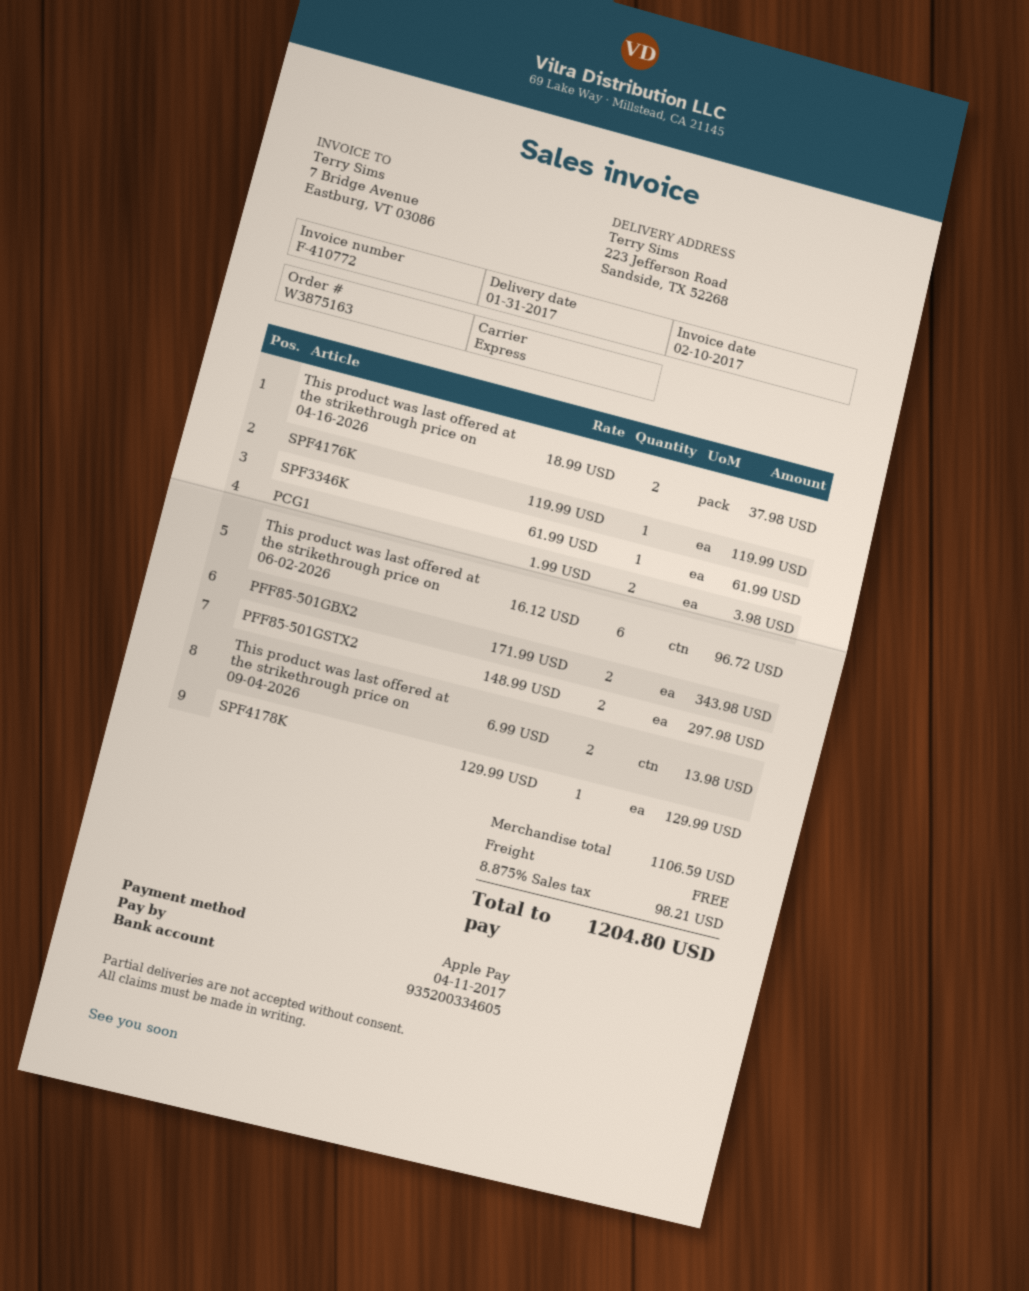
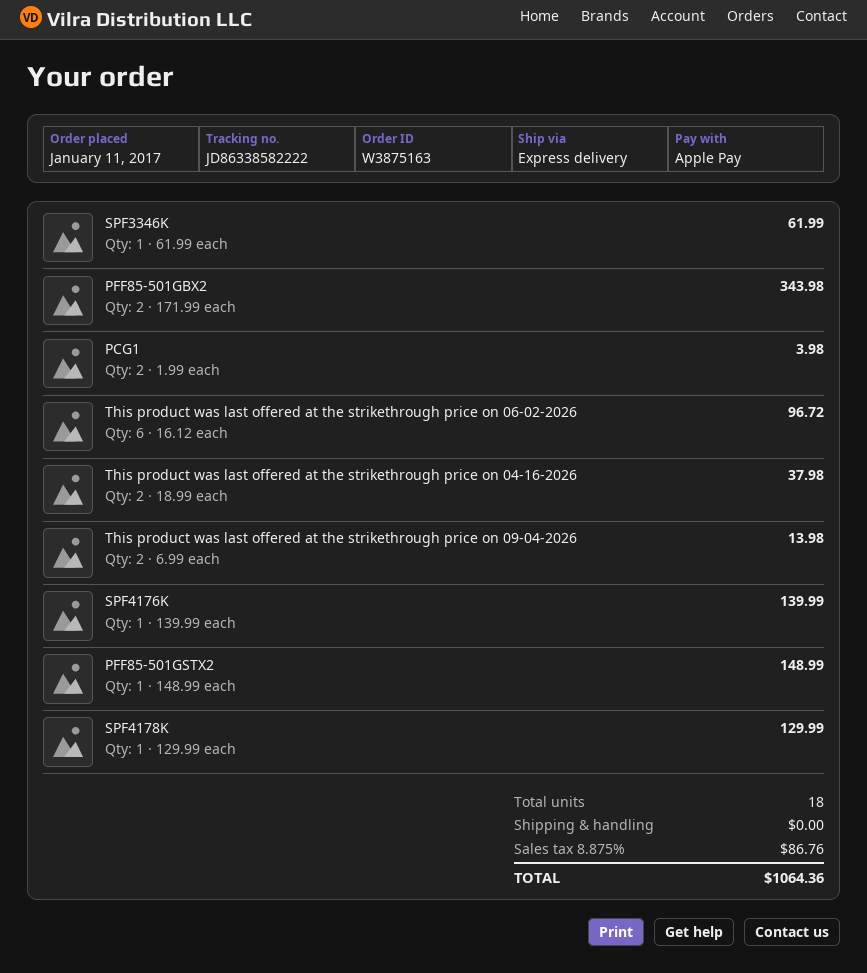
SPF4176K: 1 x 119.99 = 119.99 -> 1 x 139.99 = 139.99
PFF85-501GSTX2: 2 x 148.99 = 297.98 -> 1 x 148.99 = 148.99
tax: 8.875% = 98.21 -> 8.875% = 86.76
total: 1204.80 -> 1064.36

